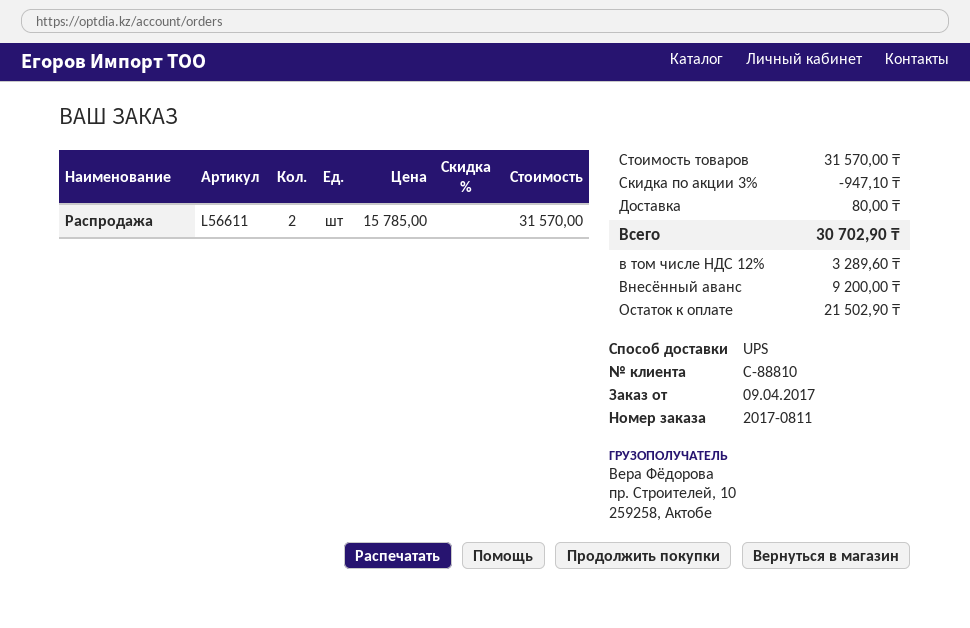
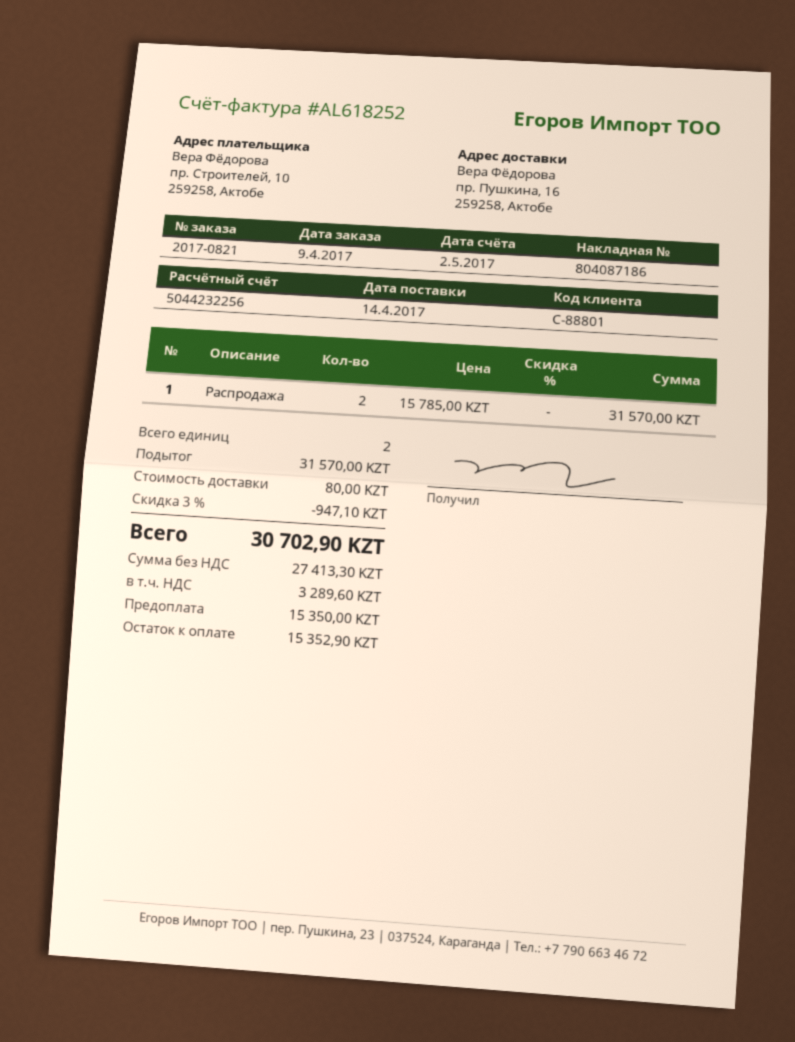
order number: 2017-0811 -> 2017-0821
customer number: C-88810 -> C-88801
ship to: пр. Строителей, 10, 259258, Актобе -> пр. Пушкина, 16, 259258, Актобе
deposit: 9200.00 -> 15350.00
balance: 21502.90 -> 15352.90

